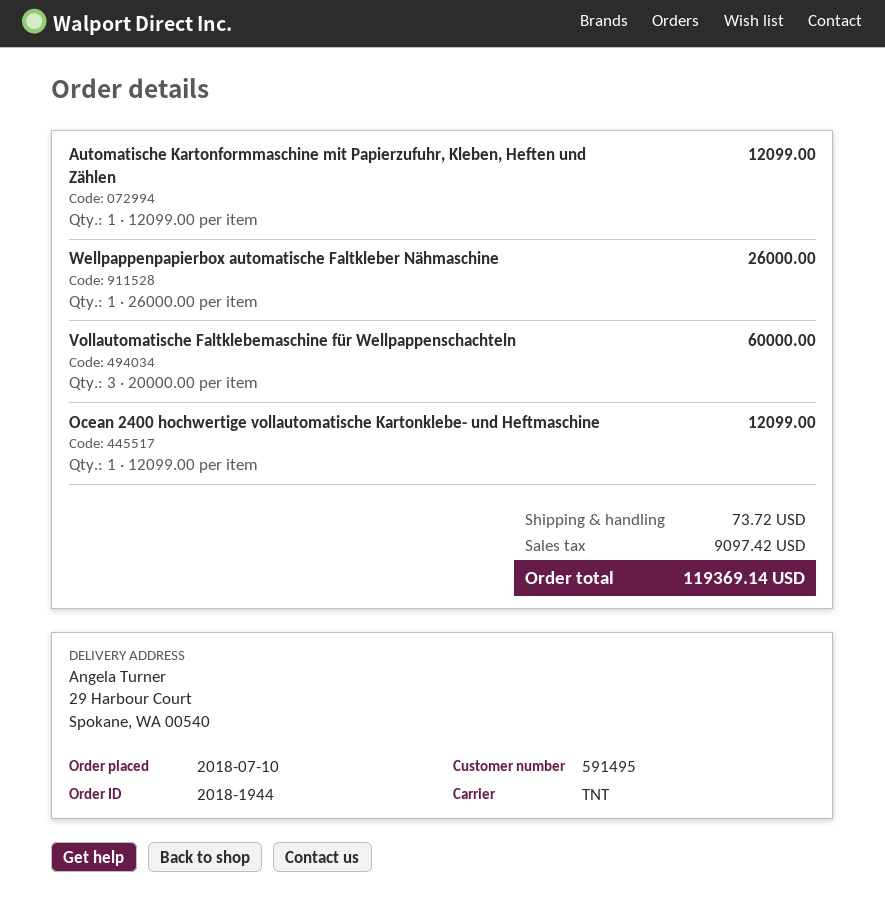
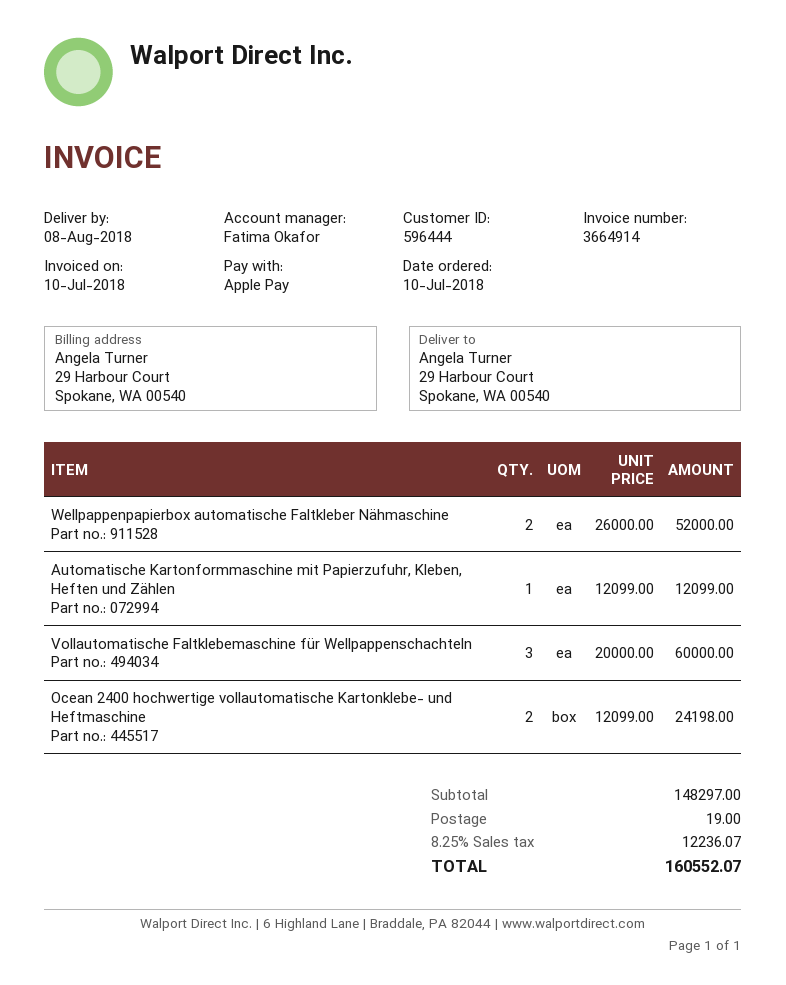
customer number: 591495 -> 596444
Wellpappenpapierbox automatische Faltkleber Nähmaschine: 1 x 26000.00 = 26000.00 -> 2 x 26000.00 = 52000.00
Ocean 2400 hochwertige vollautomatische Kartonklebe- und Heftmaschine: 1 x 12099.00 = 12099.00 -> 2 x 12099.00 = 24198.00
shipping: 73.72 -> 19.00
tax: 9097.42 -> 12236.07
total: 119369.14 -> 160552.07

